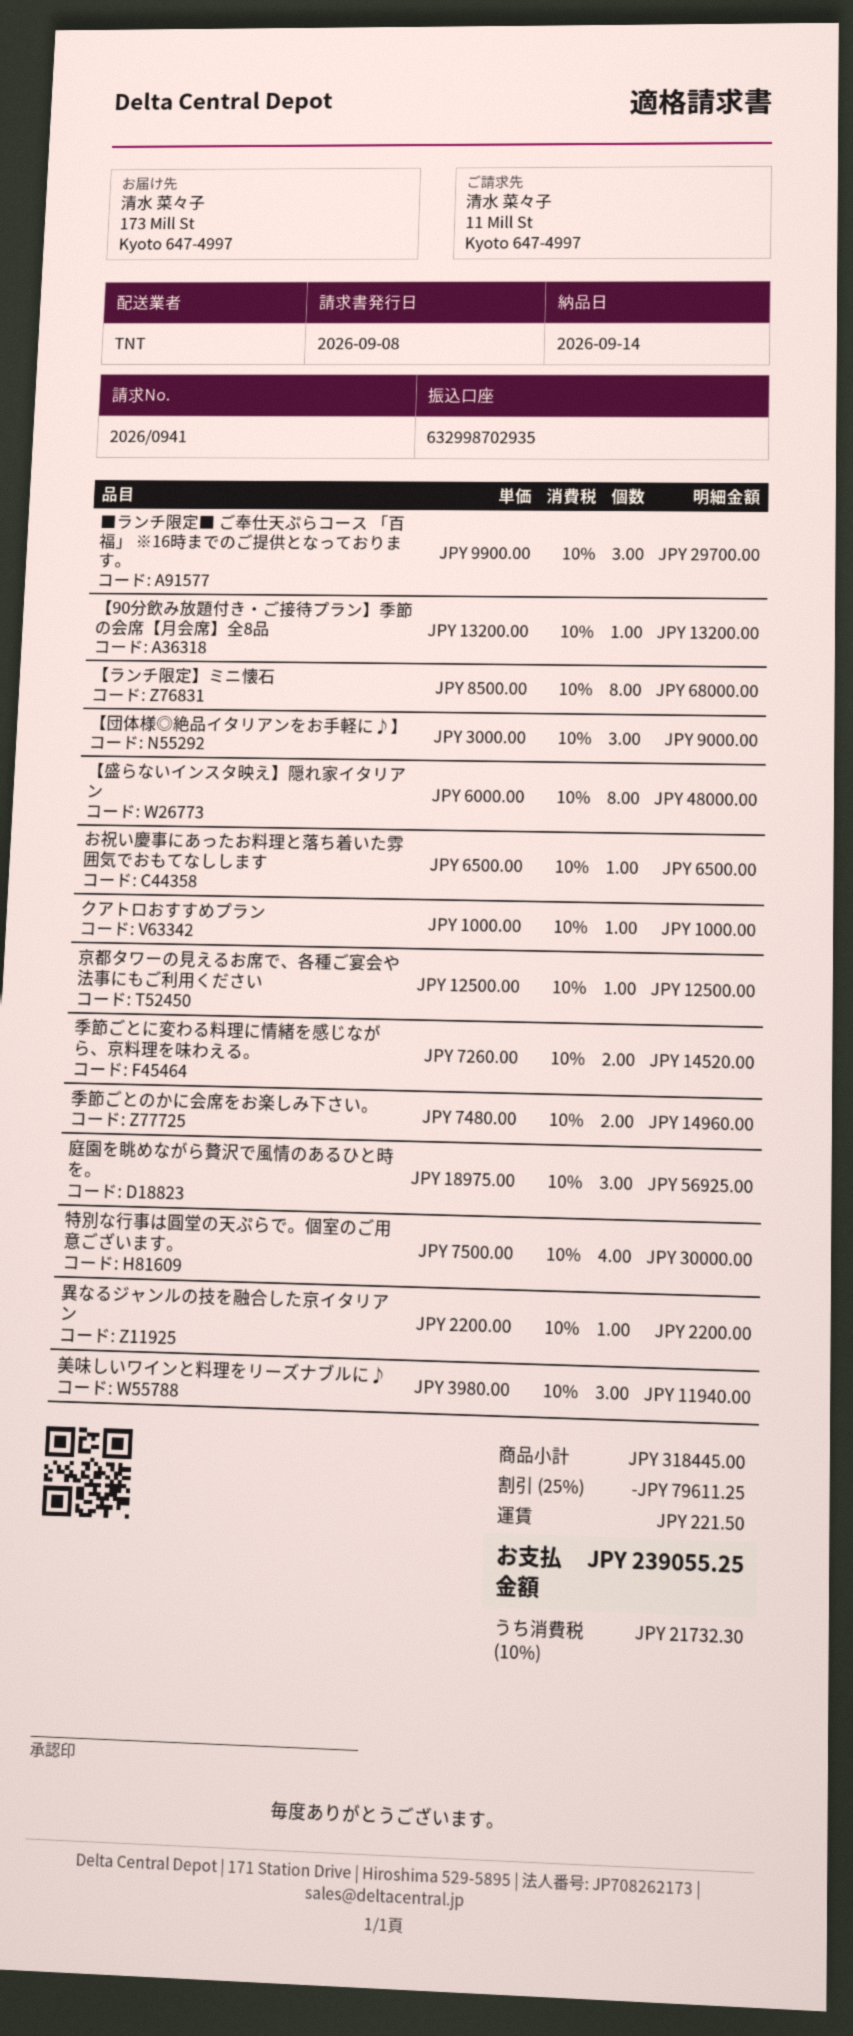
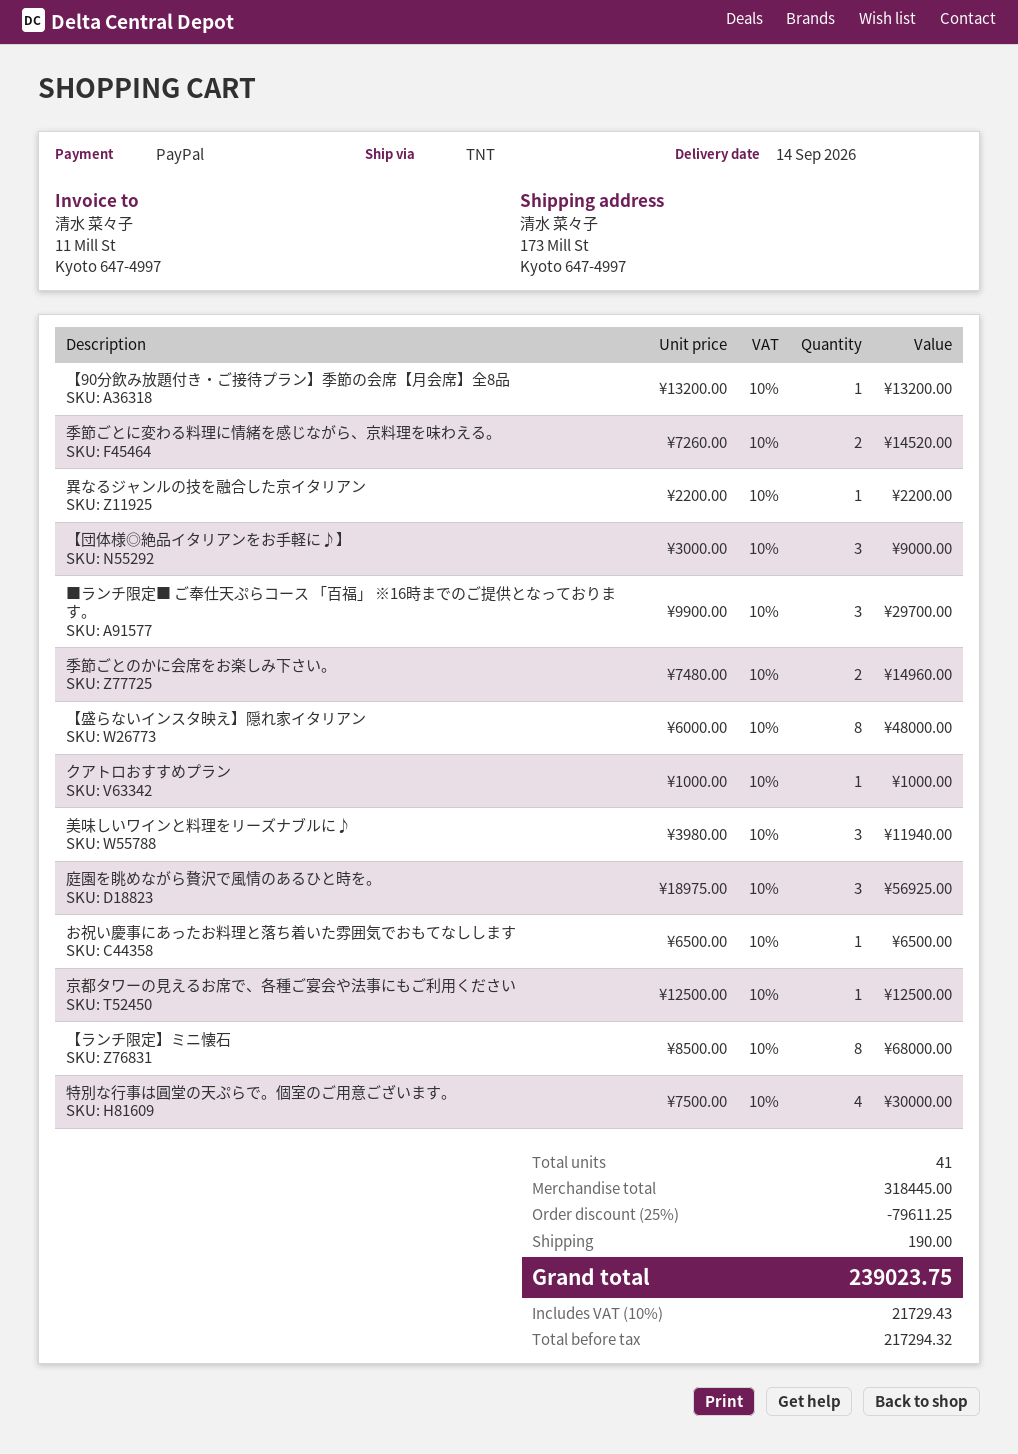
shipping: 221.50 -> 190.00
tax: 10% = 21732.30 -> 10% = 21729.43
total: 239055.25 -> 239023.75

